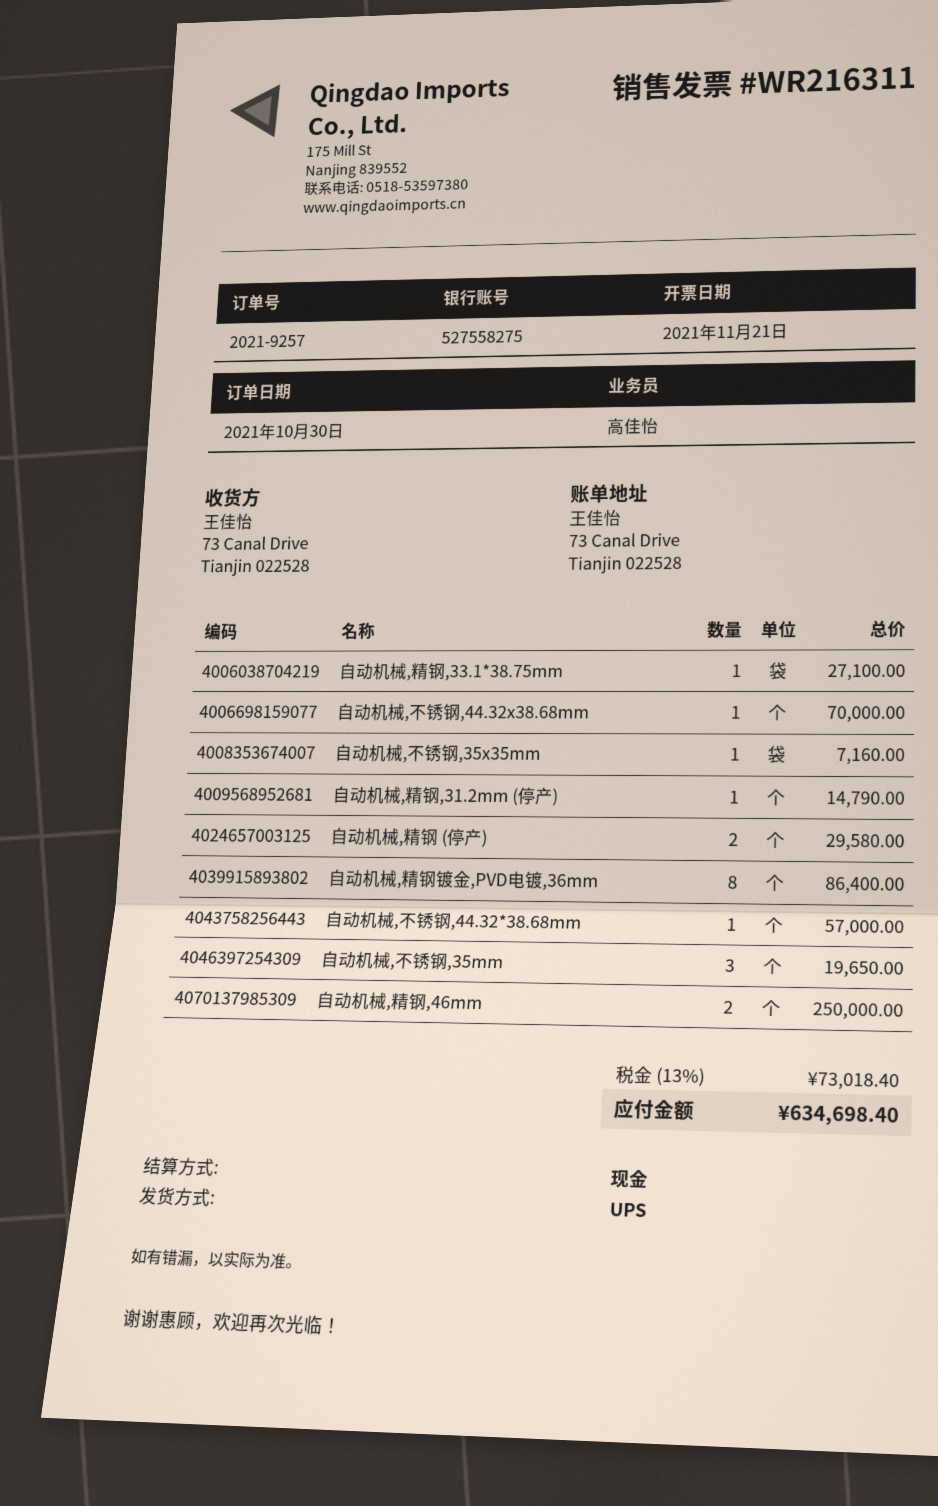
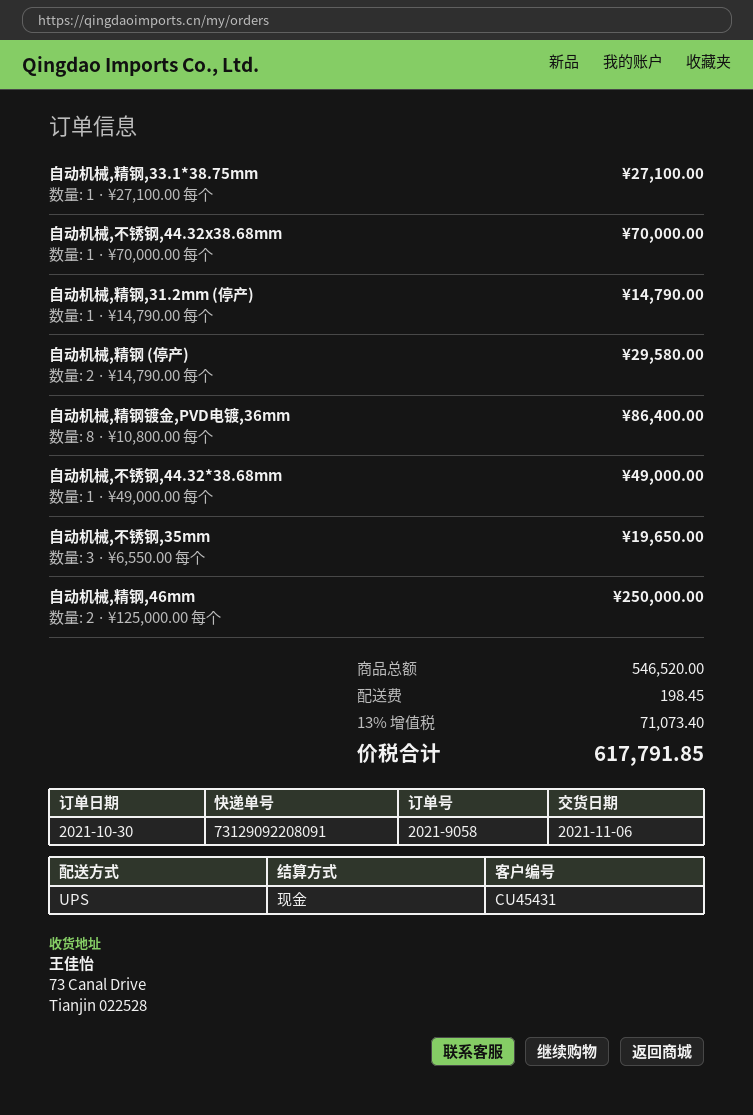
order number: 2021-9257 -> 2021-9058
自动机械,不锈钢,35x35mm: 1 for 7160.00 -> none
自动机械,不锈钢,44.32*38.68mm: 1 for 57000.00 -> 1 for 49000.00
shipping: none -> 198.45
tax: 13% = 73018.40 -> 13% = 71073.40
total: 634698.40 -> 617791.85

